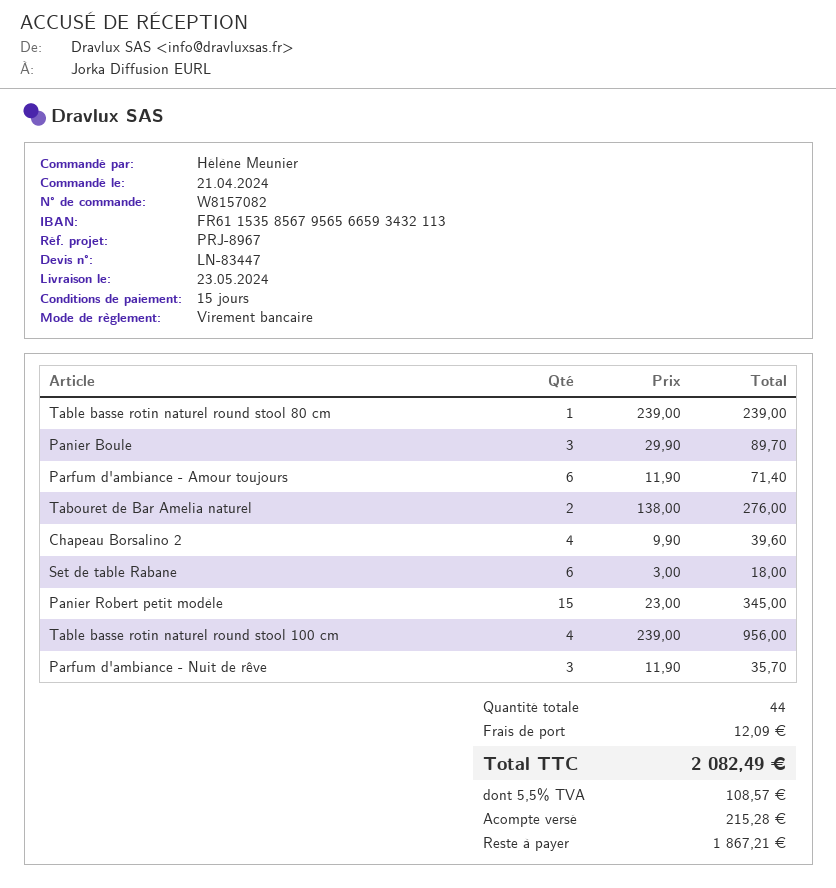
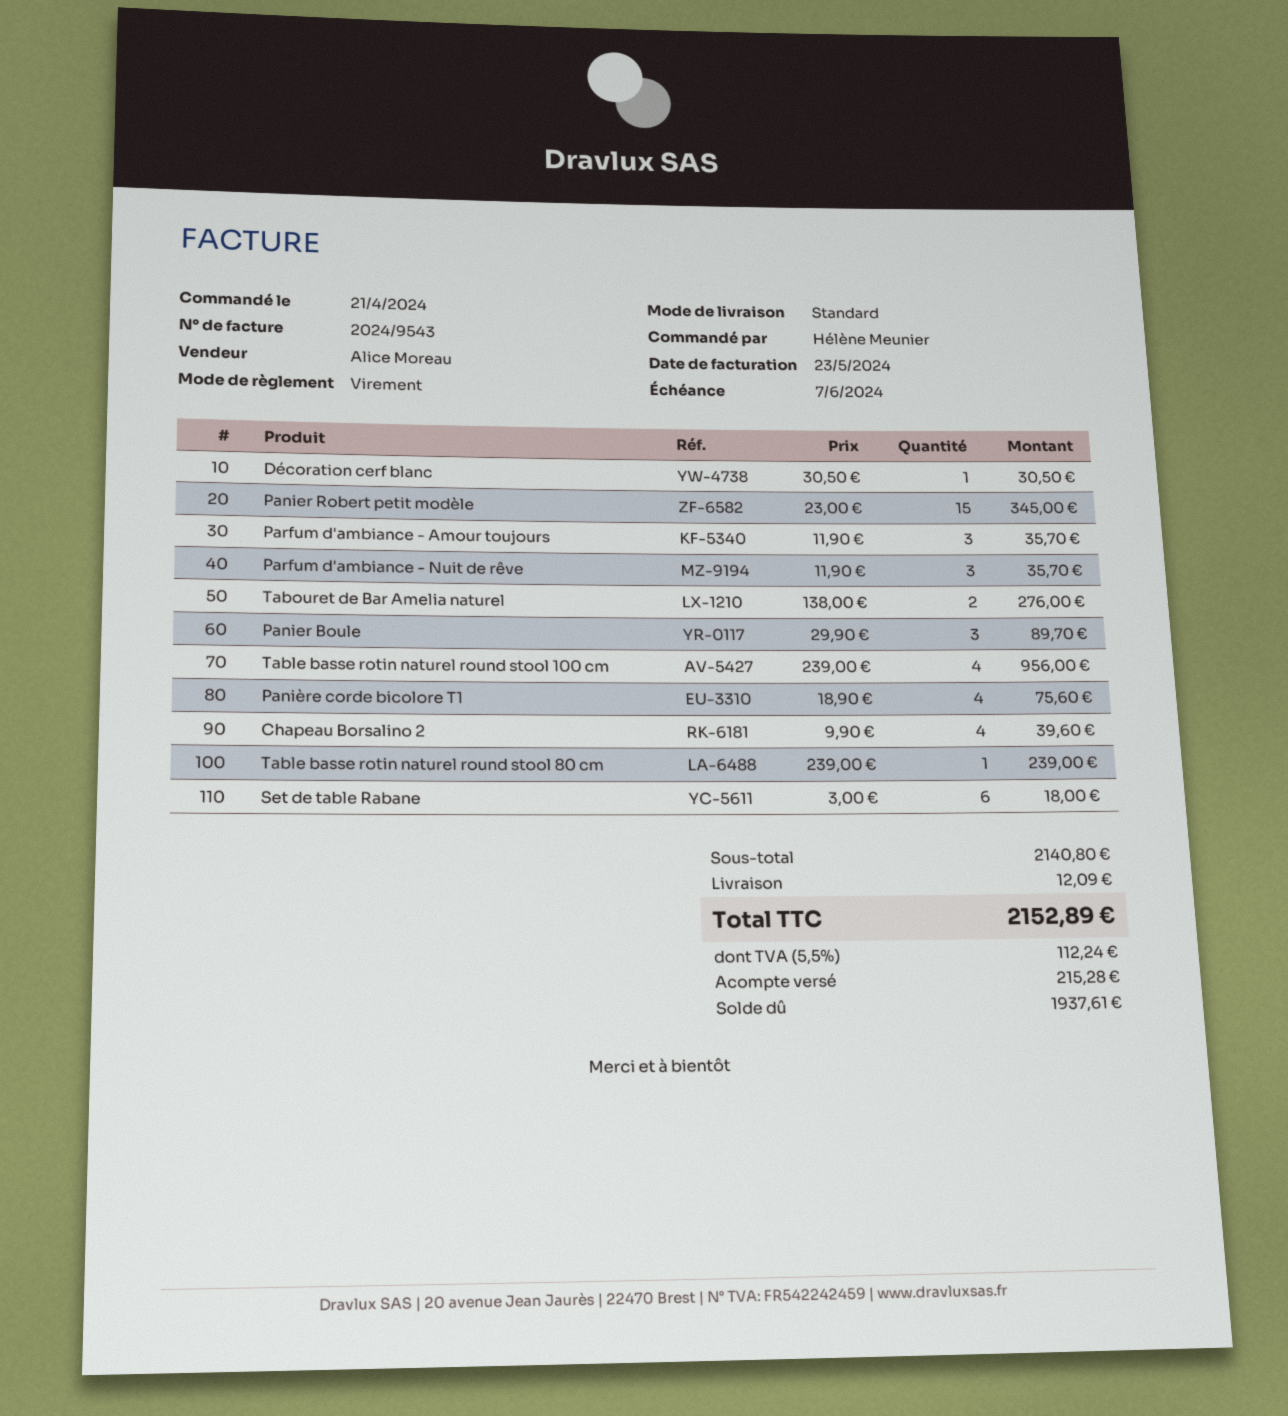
Parfum d'ambiance - Amour toujours: 6 x 11.90 = 71.40 -> 3 x 11.90 = 35.70
Décoration cerf blanc: none -> 1 x 30.50 = 30.50
Panière corde bicolore T1: none -> 4 x 18.90 = 75.60
tax: 5.5% = 108.57 -> 5.5% = 112.24
total: 2082.49 -> 2152.89
balance: 1867.21 -> 1937.61

